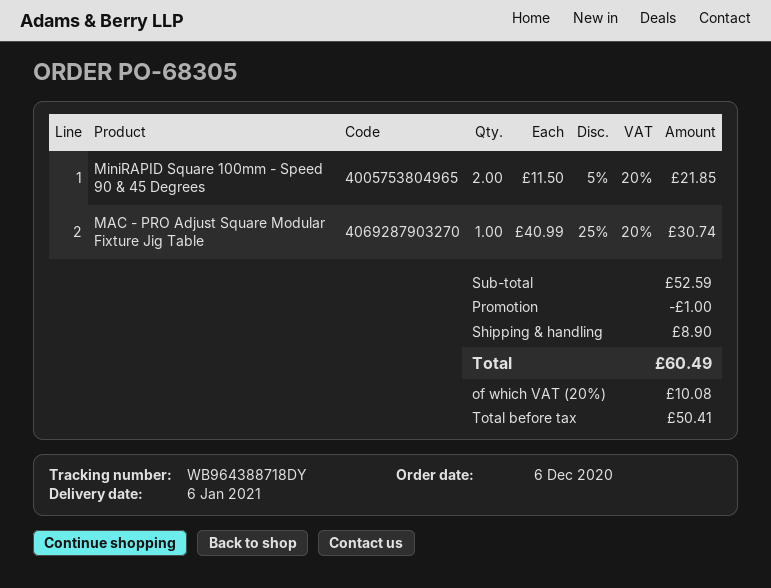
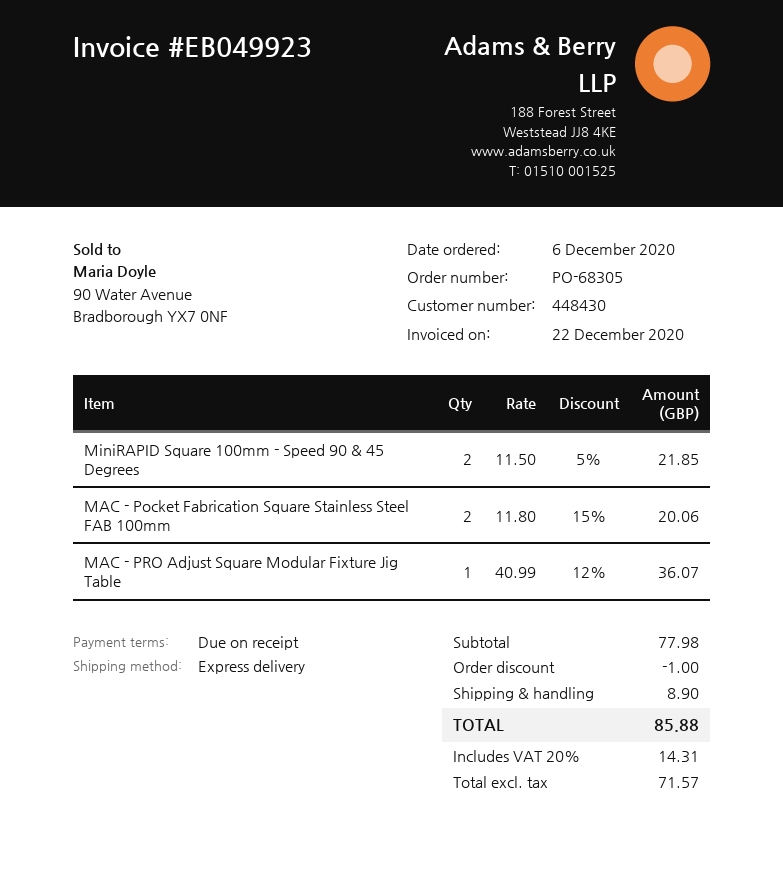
MAC - PRO Adjust Square Modular Fixture Jig Table: 1 x 40.99 - 25% = 30.74 -> 1 x 40.99 - 12% = 36.07
MAC - Pocket Fabrication Square Stainless Steel FAB 100mm: none -> 2 x 11.80 - 15% = 20.06
subtotal: 52.59 -> 77.98
net: 50.41 -> 71.57
tax: 20% = 10.08 -> 20% = 14.31
total: 60.49 -> 85.88

